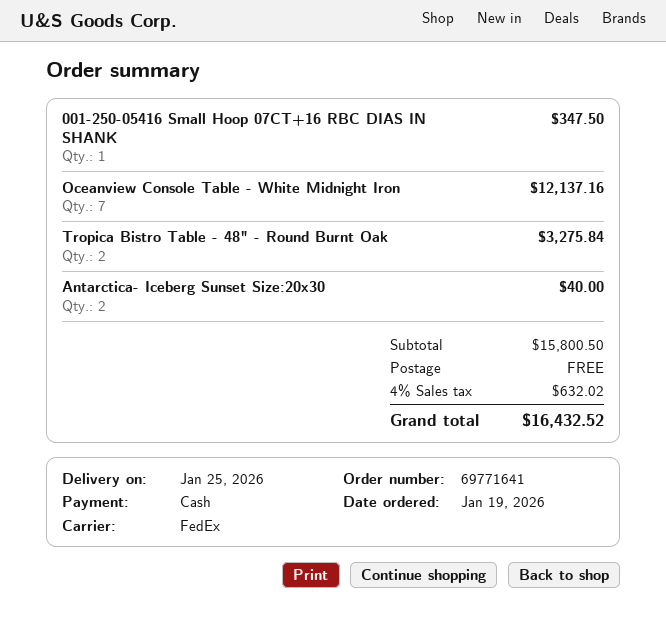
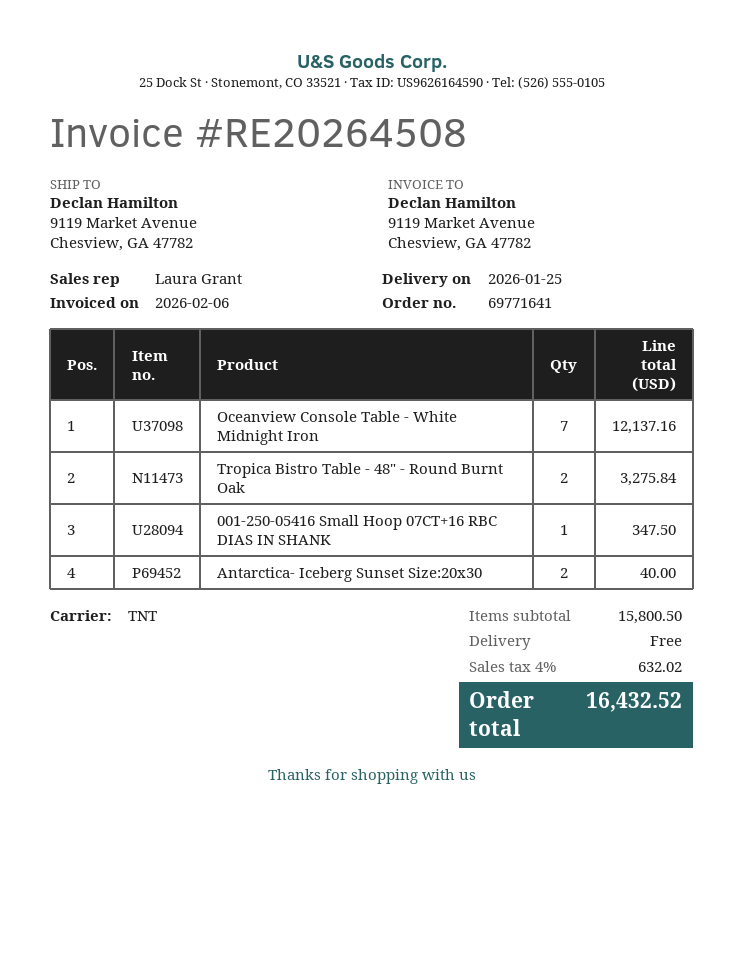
shipping method: FedEx -> TNT

